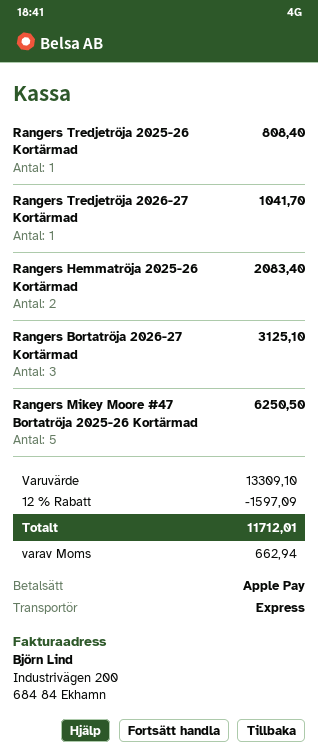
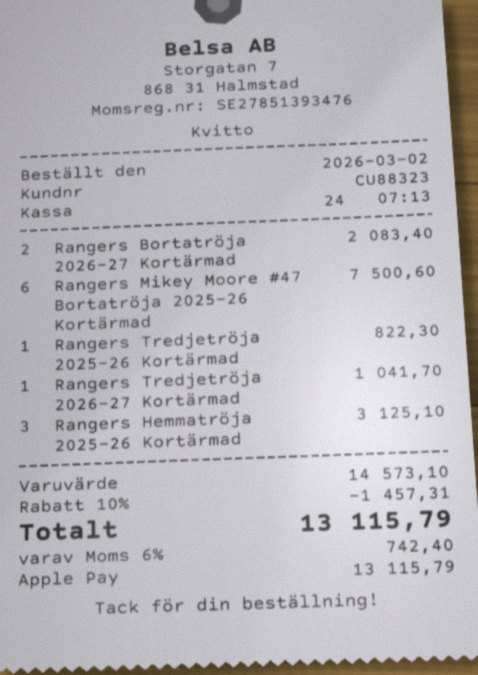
Rangers Tredjetröja 2025-26 Kortärmad: 1 for 808.40 -> 1 for 822.30
Rangers Hemmatröja 2025-26 Kortärmad: 2 for 2083.40 -> 3 for 3125.10
Rangers Bortatröja 2026-27 Kortärmad: 3 for 3125.10 -> 2 for 2083.40
Rangers Mikey Moore #47 Bortatröja 2025-26 Kortärmad: 5 for 6250.50 -> 6 for 7500.60
subtotal: 13309.10 -> 14573.10
discount: 12% = 1597.09 -> 10% = 1457.31
tax: 662.94 -> 742.40
total: 11712.01 -> 13115.79

